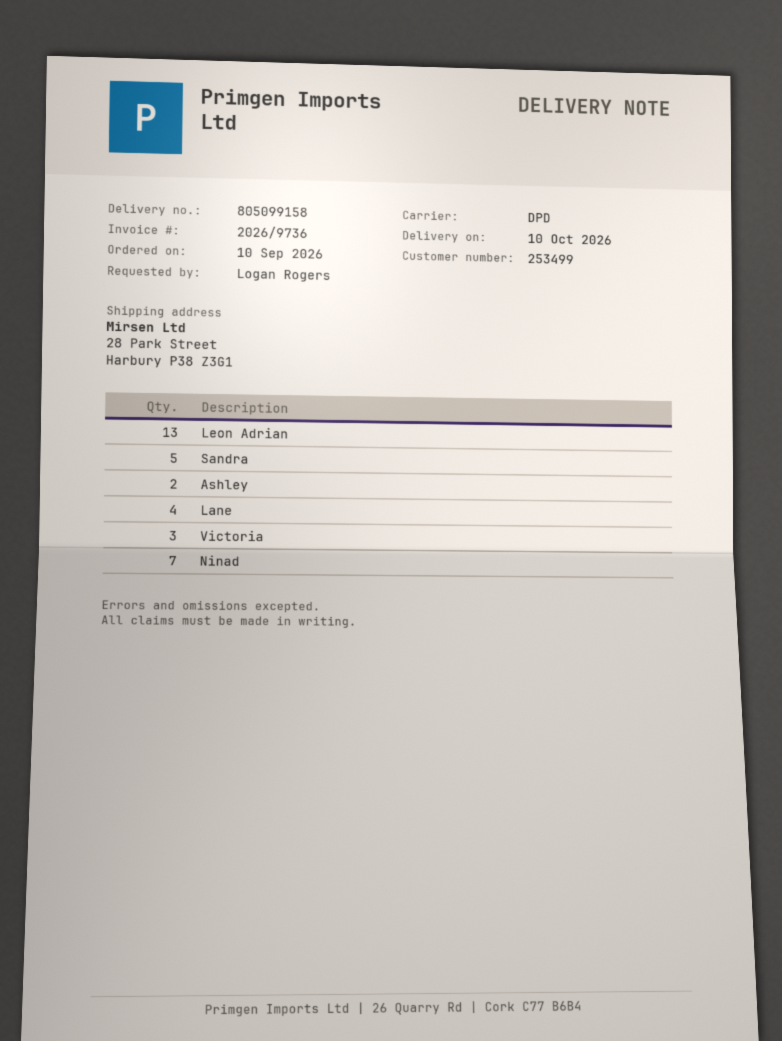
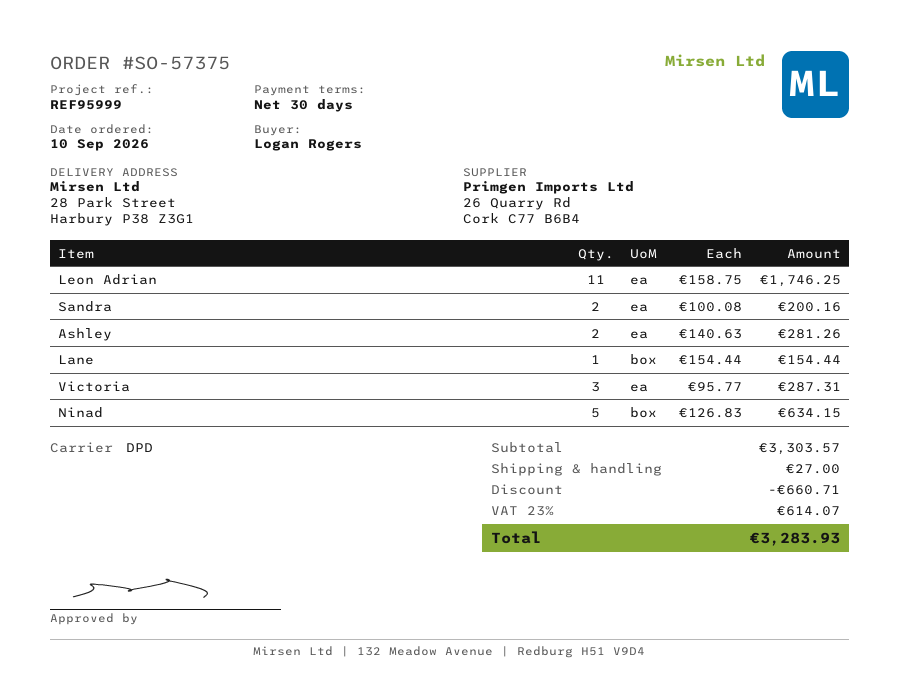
Leon Adrian: 13 -> 11
Sandra: 5 -> 2
Lane: 4 -> 1
Ninad: 7 -> 5

